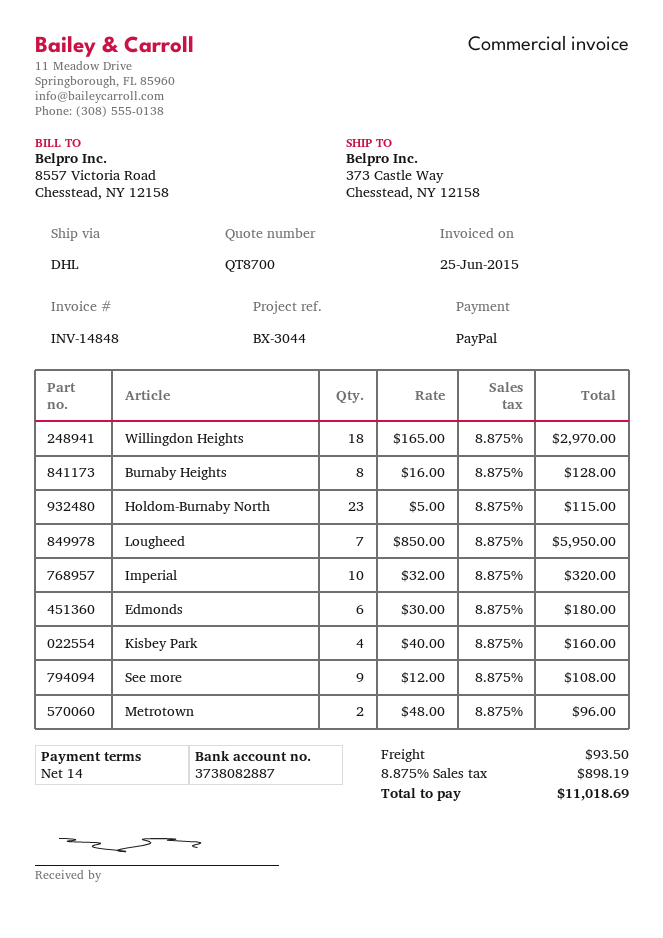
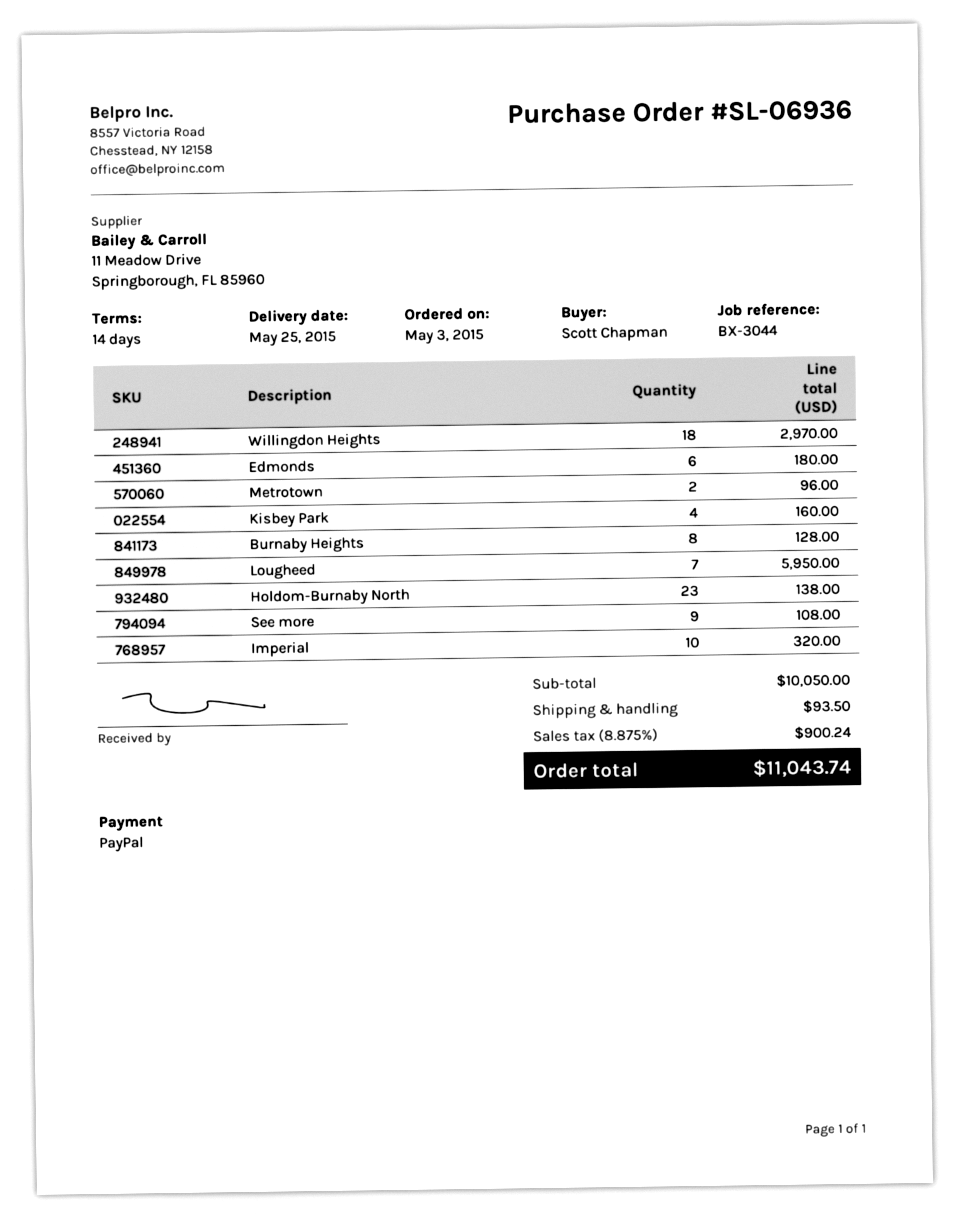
Holdom-Burnaby North: 23 for 115.00 -> 23 for 138.00
tax: 8.875% = 898.19 -> 8.875% = 900.24
total: 11018.69 -> 11043.74

